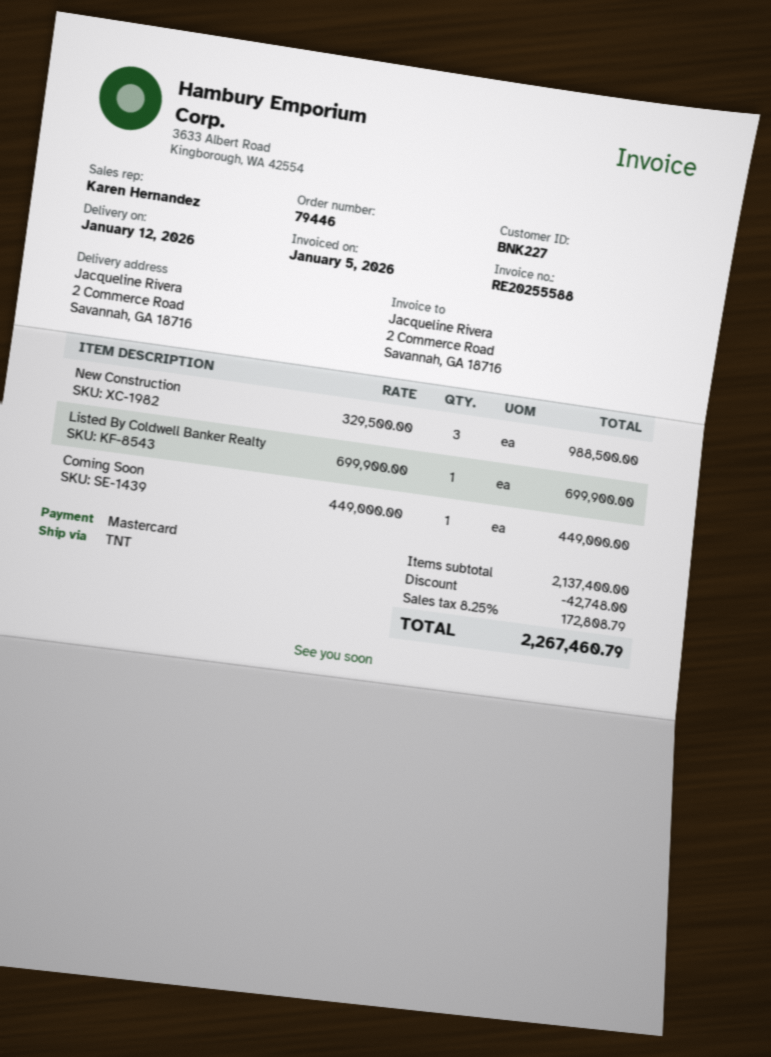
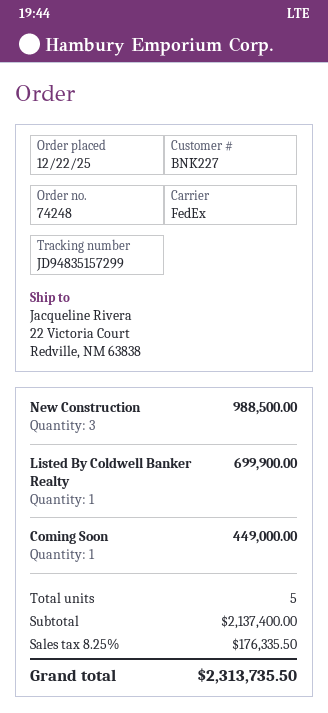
order number: 79446 -> 74248
shipping method: TNT -> FedEx
ship to: 2 Commerce Road, Savannah, GA 18716 -> 22 Victoria Court, Redville, NM 63838
discount: 42748.00 -> none
tax: 8.25% = 172808.79 -> 8.25% = 176335.50
total: 2267460.79 -> 2313735.50

